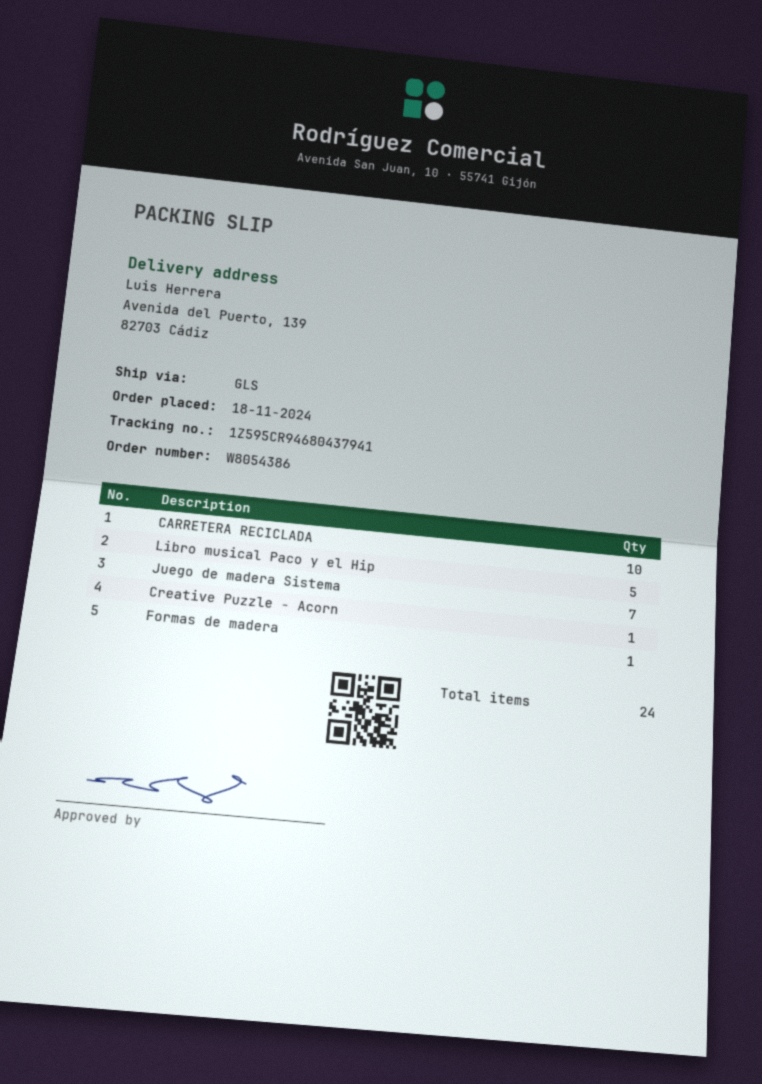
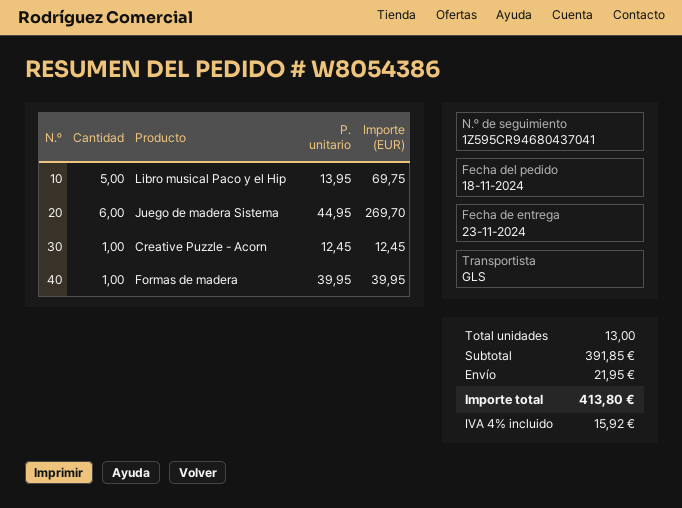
tracking number: 1Z595CR94680437941 -> 1Z595CR94680437041
CARRETERA RECICLADA: 10 -> none
Juego de madera Sistema: 7 -> 6
total quantity: 24 -> 13

